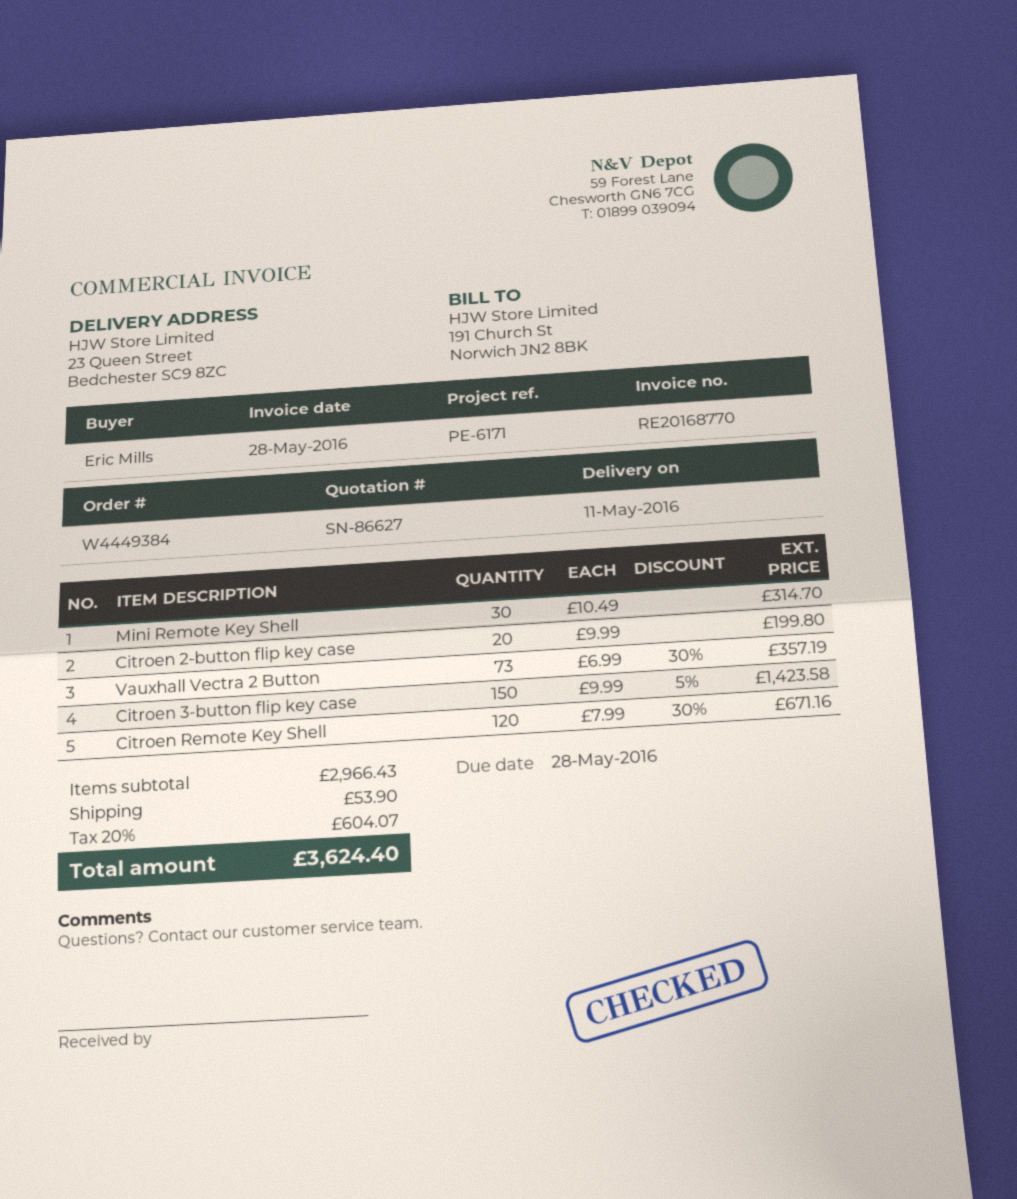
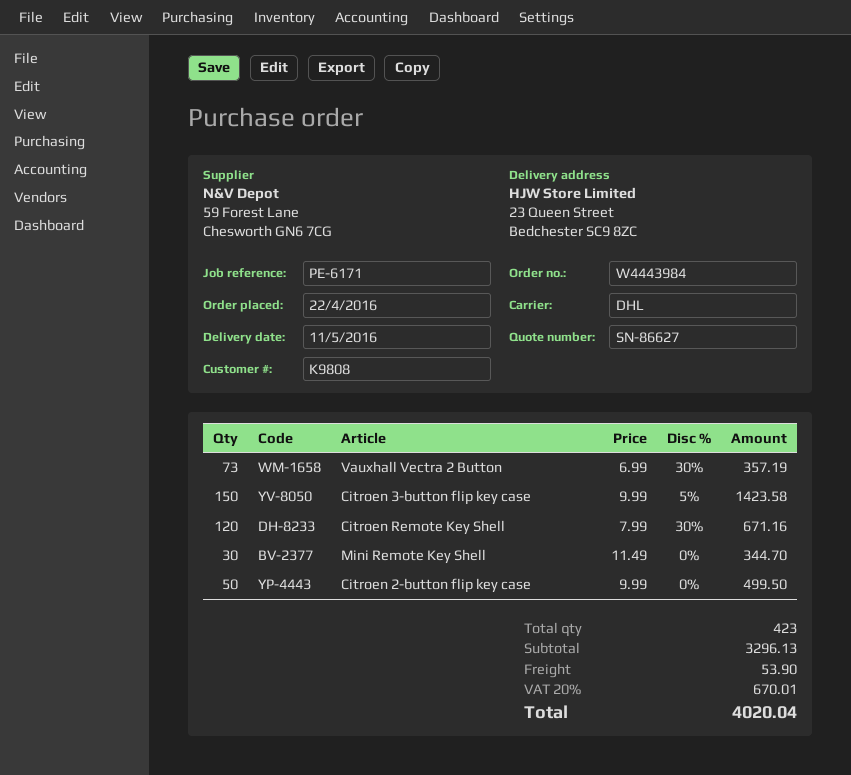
order number: W4449384 -> W4443984
Mini Remote Key Shell: 30 x 10.49 = 314.70 -> 30 x 11.49 = 344.70
Citroen 2-button flip key case: 20 x 9.99 = 199.80 -> 50 x 9.99 = 499.50
subtotal: 2966.43 -> 3296.13
tax: 20% = 604.07 -> 20% = 670.01
total: 3624.40 -> 4020.04

